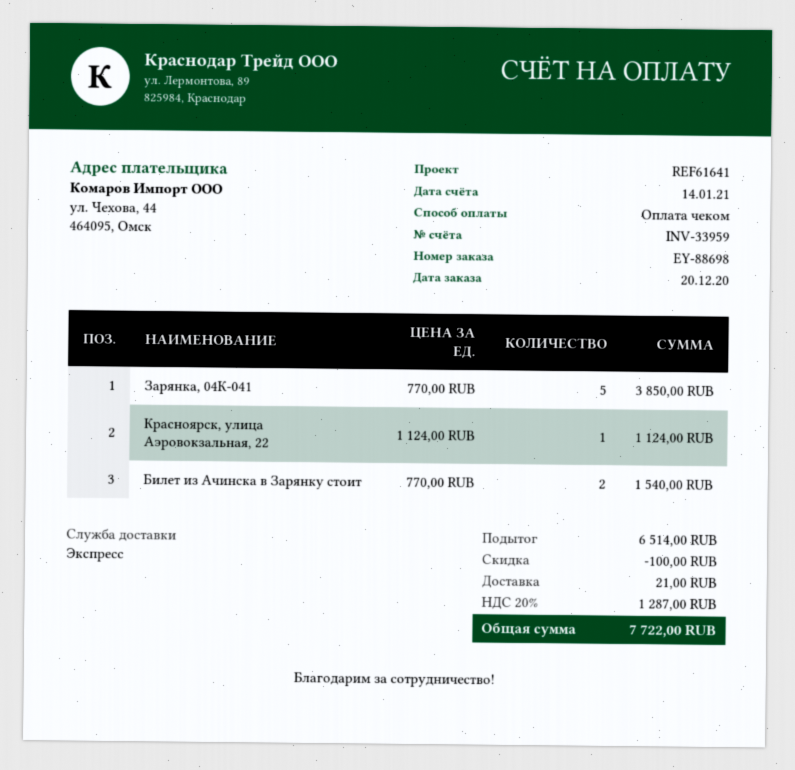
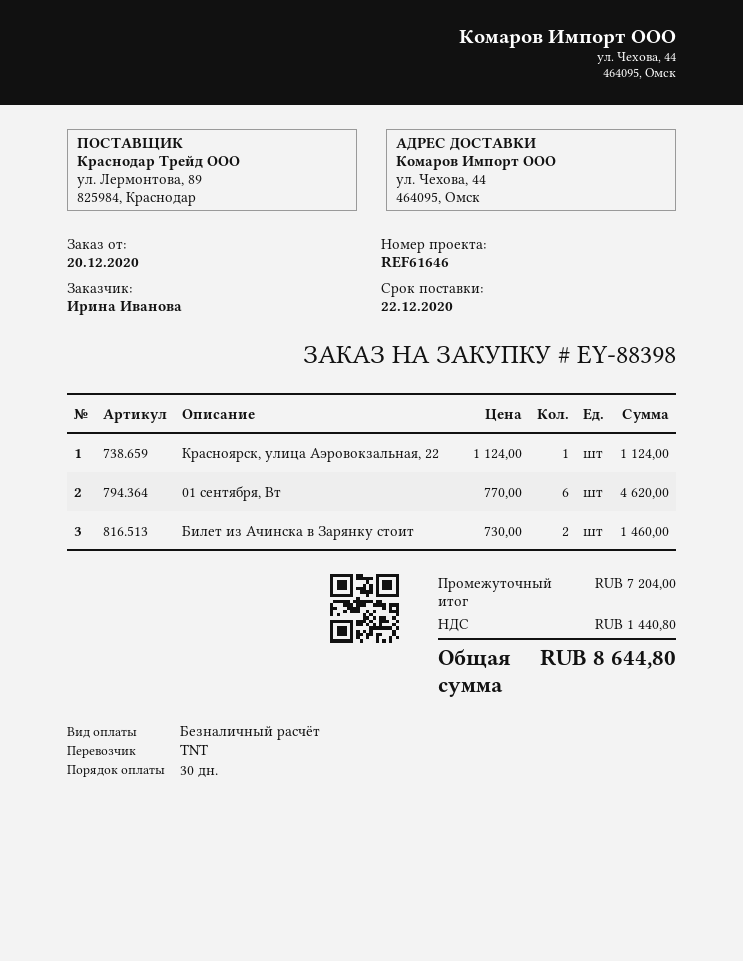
order number: EY-88698 -> EY-88398
reference: REF61641 -> REF61646
payment method: cheque -> bank transfer
shipping method: express -> TNT
Зарянка, 04К-041: 5 x 770.00 = 3850.00 -> none
Билет из Ачинска в Зарянку стоит: 2 x 770.00 = 1540.00 -> 2 x 730.00 = 1460.00
01 сентября, Вт: none -> 6 x 770.00 = 4620.00
subtotal: 6514.00 -> 7204.00
discount: 100.00 -> none
shipping: 21.00 -> none
tax: 1287.00 -> 1440.80
total: 7722.00 -> 8644.80

